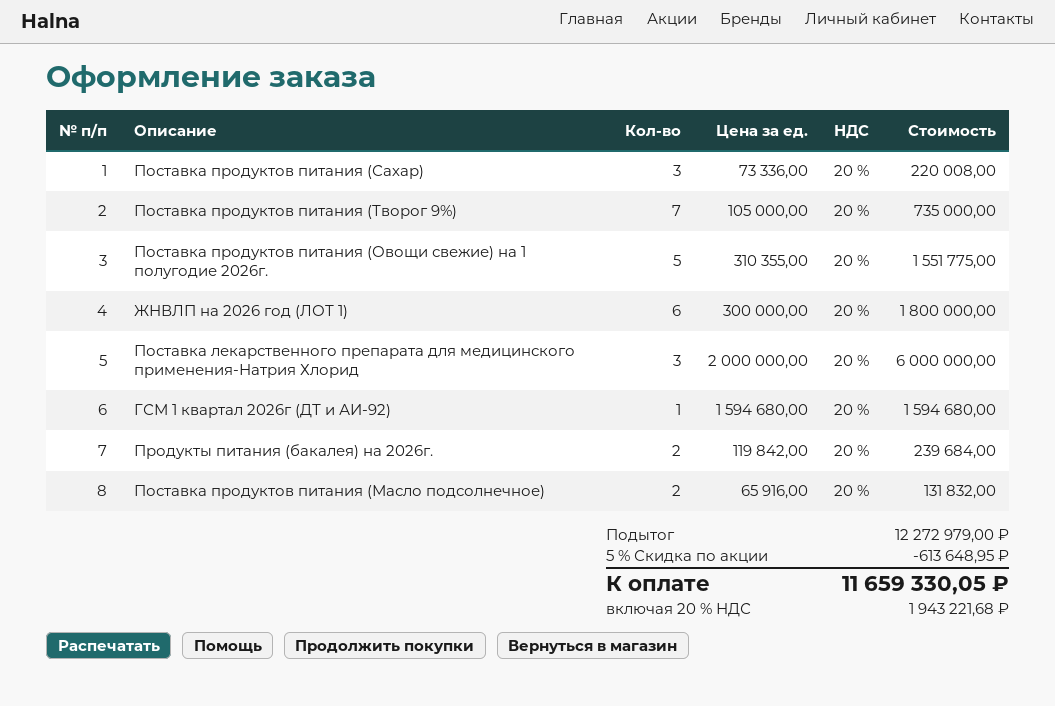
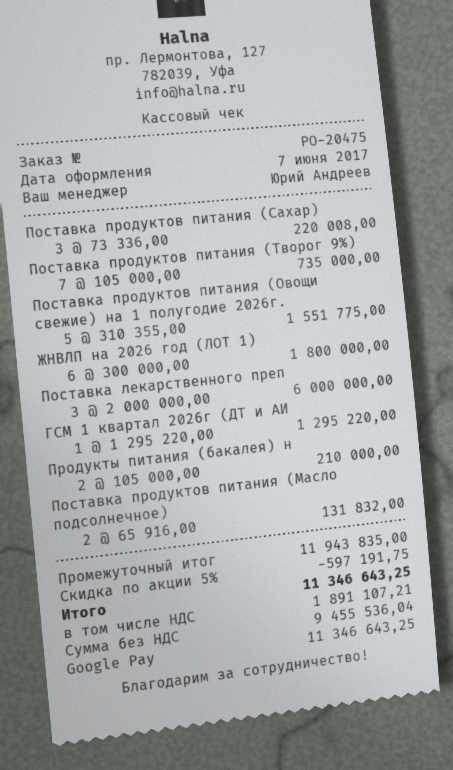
ГСМ 1 квартал 2026г (ДТ и АИ-92): 1 x 1594680.00 = 1594680.00 -> 1 x 1295220.00 = 1295220.00
Продукты питания (бакалея) на 2026г.: 2 x 119842.00 = 239684.00 -> 2 x 105000.00 = 210000.00
subtotal: 12272979.00 -> 11943835.00
discount: 5% = 613648.95 -> 5% = 597191.75
tax: 1943221.68 -> 1891107.21
total: 11659330.05 -> 11346643.25

